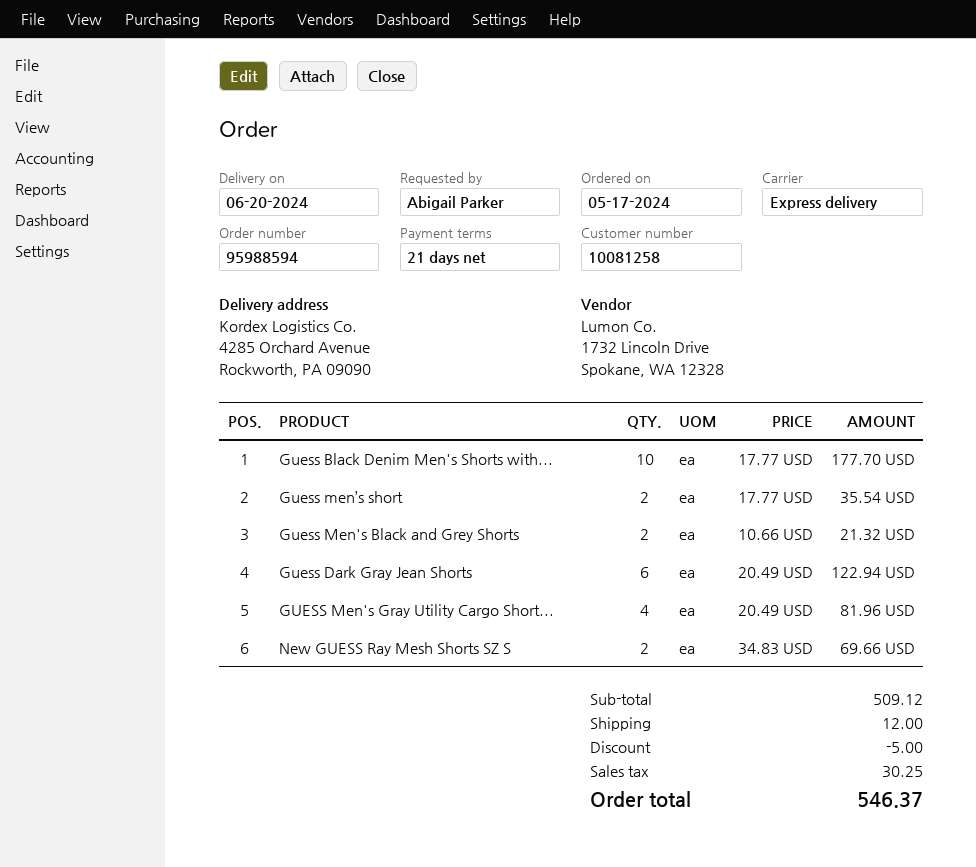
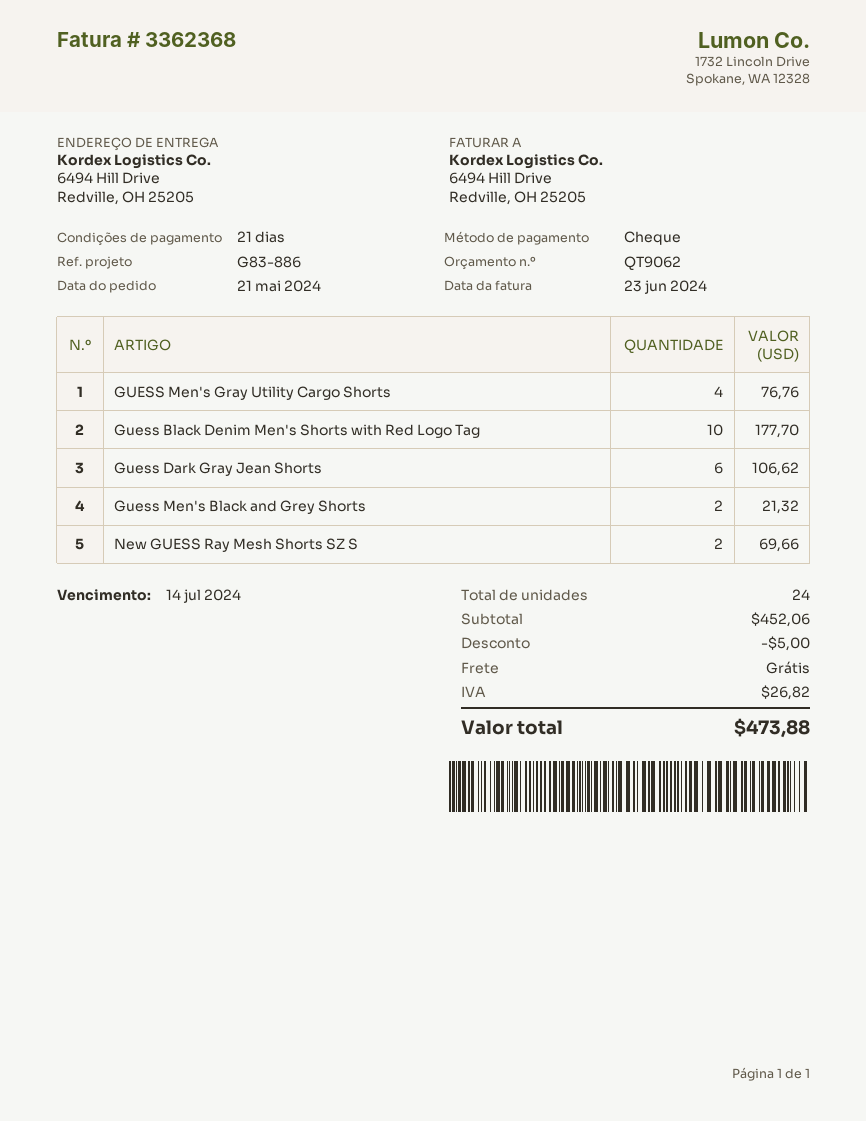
order date: 2024-05-17 -> 2024-05-21
ship to: 4285 Orchard Avenue, Rockworth, PA 09090 -> 6494 Hill Drive, Redville, OH 25205
Guess men’s short: 2 for 35.54 -> none
Guess Dark Gray Jean Shorts: 6 for 122.94 -> 6 for 106.62
GUESS Men's Gray Utility Cargo Short...: 4 for 81.96 -> 4 for 76.76
subtotal: 509.12 -> 452.06
shipping: 12.00 -> 0.00
tax: 30.25 -> 26.82
total: 546.37 -> 473.88

